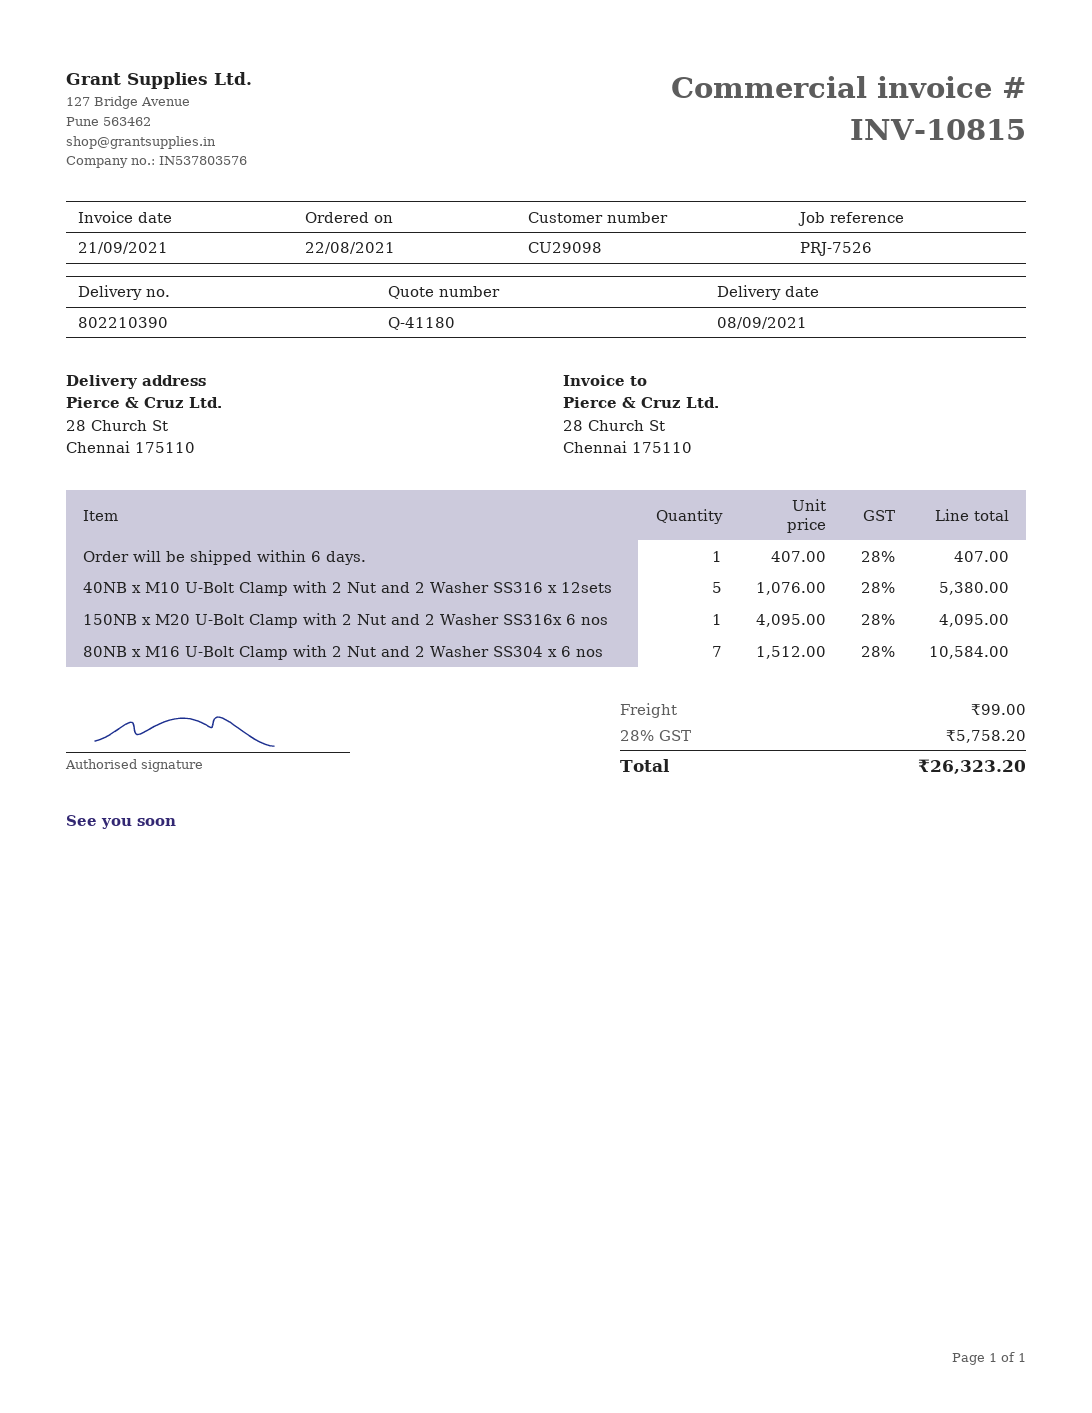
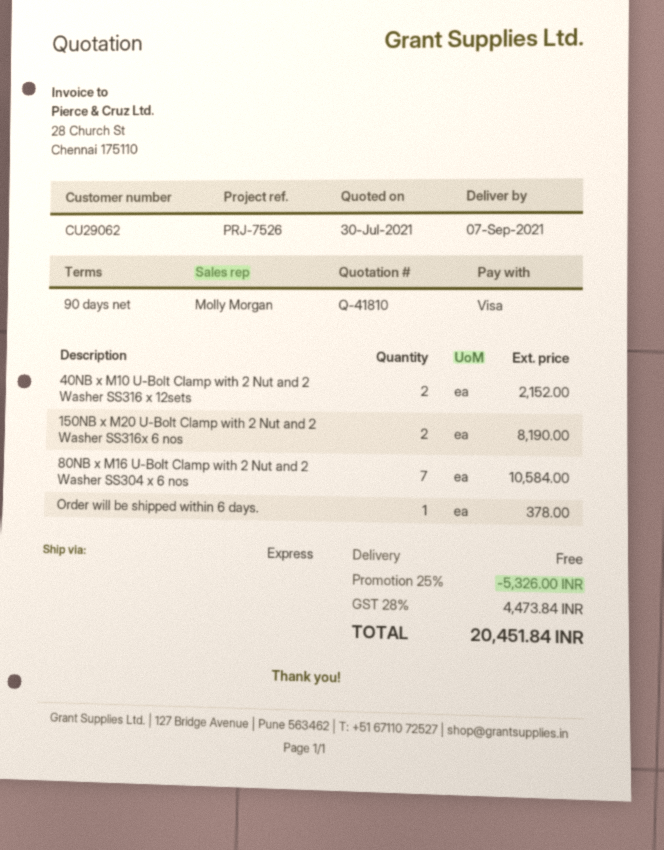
quote number: Q-41180 -> Q-41810
delivery date: 2021-09-08 -> 2021-09-07
customer number: CU29098 -> CU29062
Order will be shipped within 6 days.: 1 for 407.00 -> 1 for 378.00
40NB x M10 U-Bolt Clamp with 2 Nut and 2 Washer SS316 x 12sets: 5 for 5380.00 -> 2 for 2152.00
150NB x M20 U-Bolt Clamp with 2 Nut and 2 Washer SS316x 6 nos: 1 for 4095.00 -> 2 for 8190.00
discount: none -> 25% = 5326.00
shipping: 99.00 -> 0.00
tax: 28% = 5758.20 -> 28% = 4473.84
total: 26323.20 -> 20451.84

